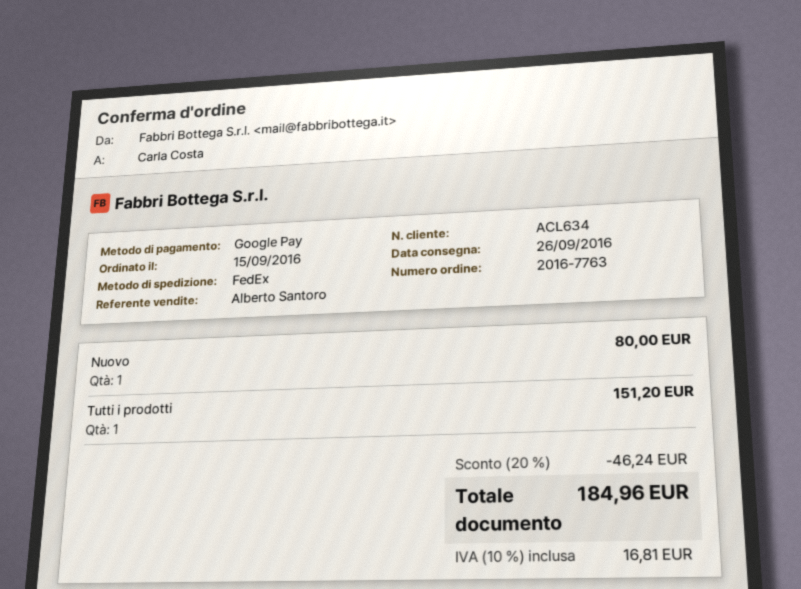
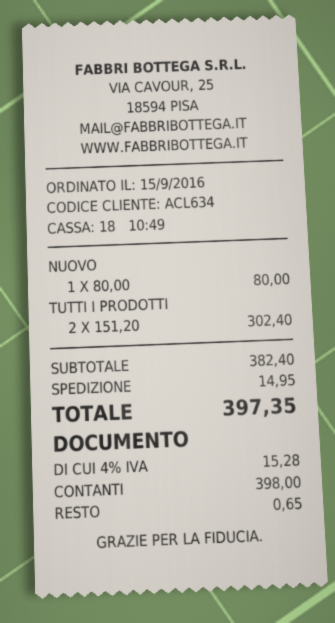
payment method: Google Pay -> cash
Tutti i prodotti: 1 for 151.20 -> 2 for 302.40
discount: 20% = 46.24 -> none
shipping: none -> 14.95
tax: 10% = 16.81 -> 4% = 15.28
total: 184.96 -> 397.35

